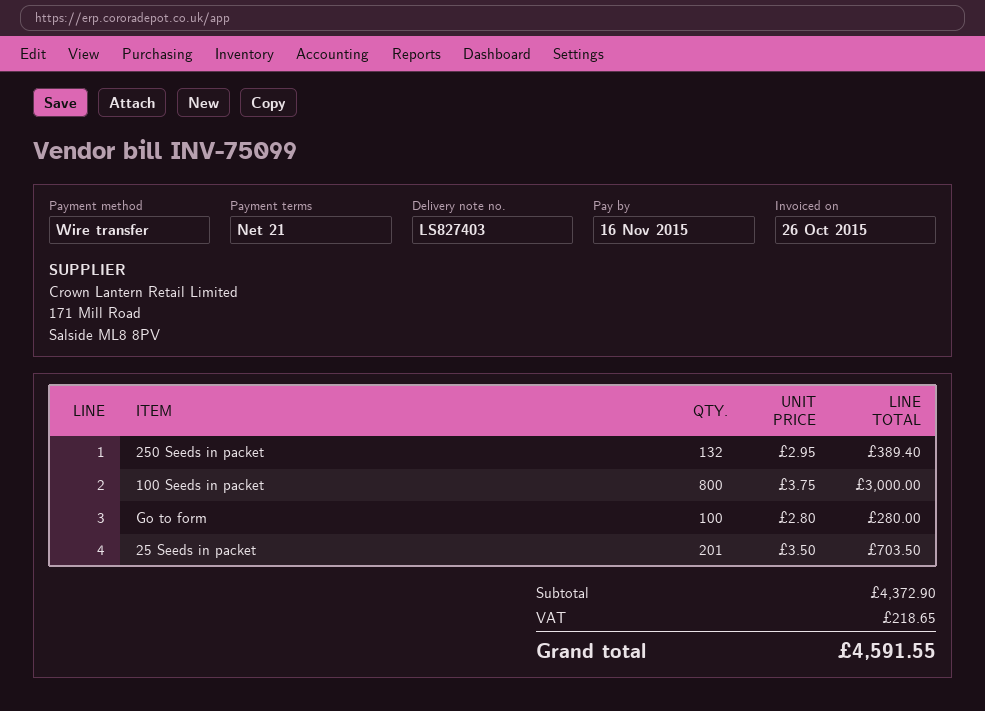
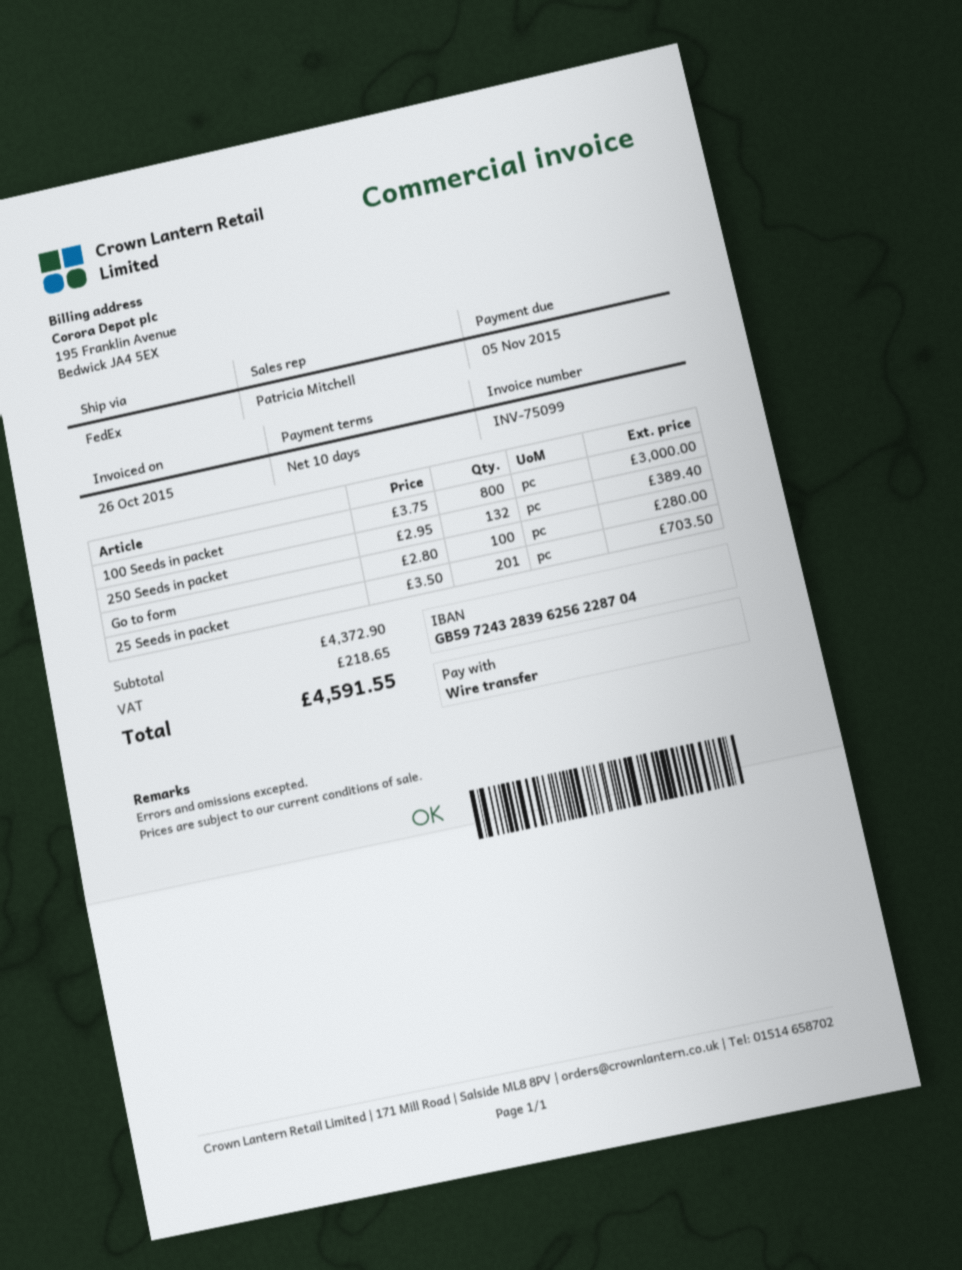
payment terms: 21 days -> 10 days
due date: 2015-11-16 -> 2015-11-05

